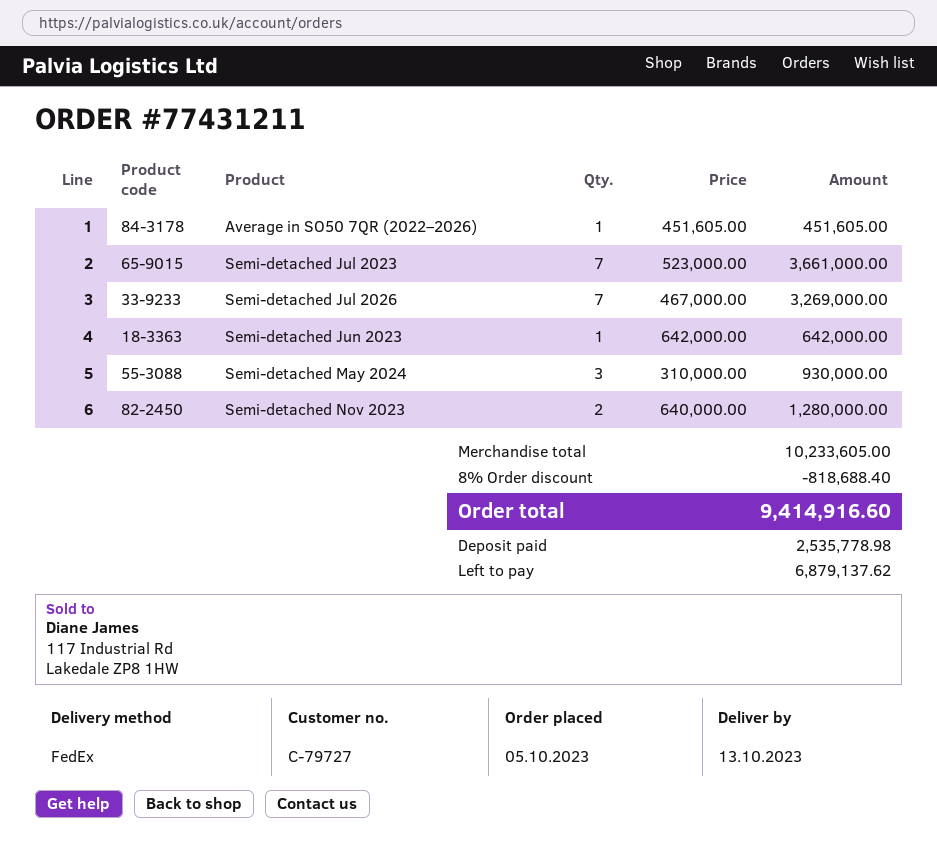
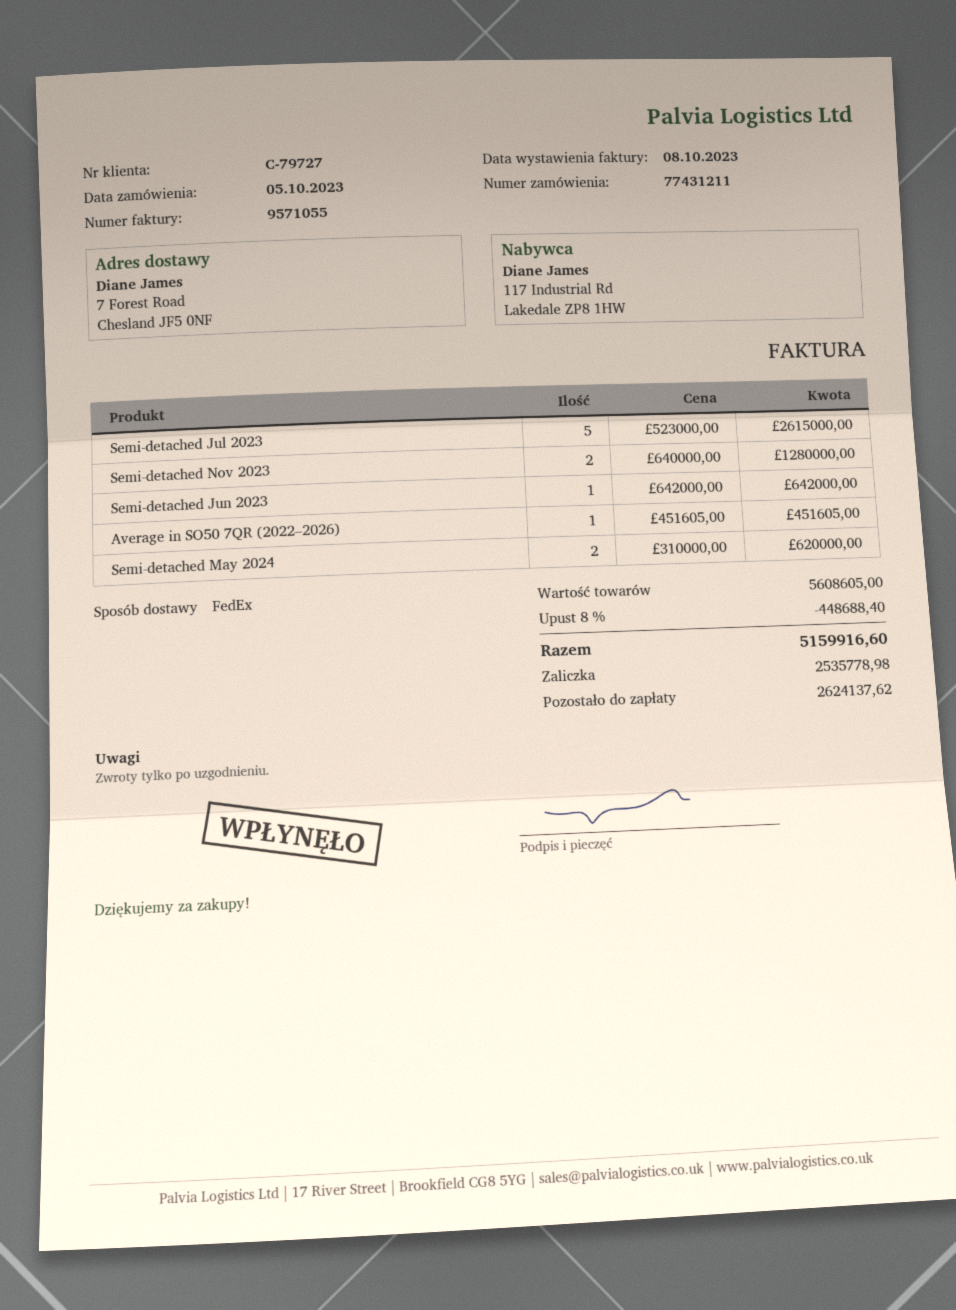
Semi-detached Jul 2023: 7 x 523000.00 = 3661000.00 -> 5 x 523000.00 = 2615000.00
Semi-detached Jul 2026: 7 x 467000.00 = 3269000.00 -> none
Semi-detached May 2024: 3 x 310000.00 = 930000.00 -> 2 x 310000.00 = 620000.00
subtotal: 10233605.00 -> 5608605.00
discount: 8% = 818688.40 -> 8% = 448688.40
total: 9414916.60 -> 5159916.60
balance: 6879137.62 -> 2624137.62

